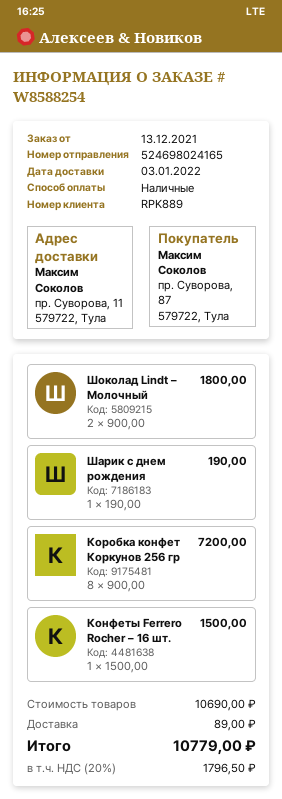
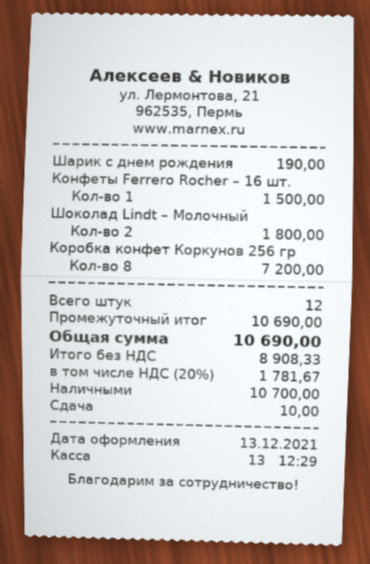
shipping: 89.00 -> none
tax: 20% = 1796.50 -> 20% = 1781.67
total: 10779.00 -> 10690.00

